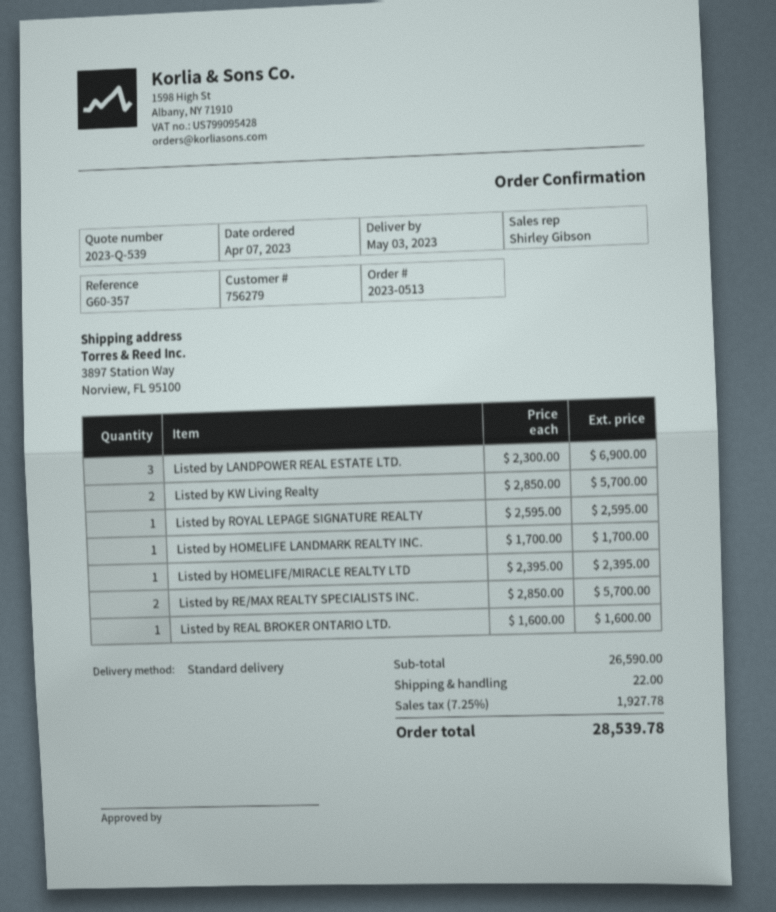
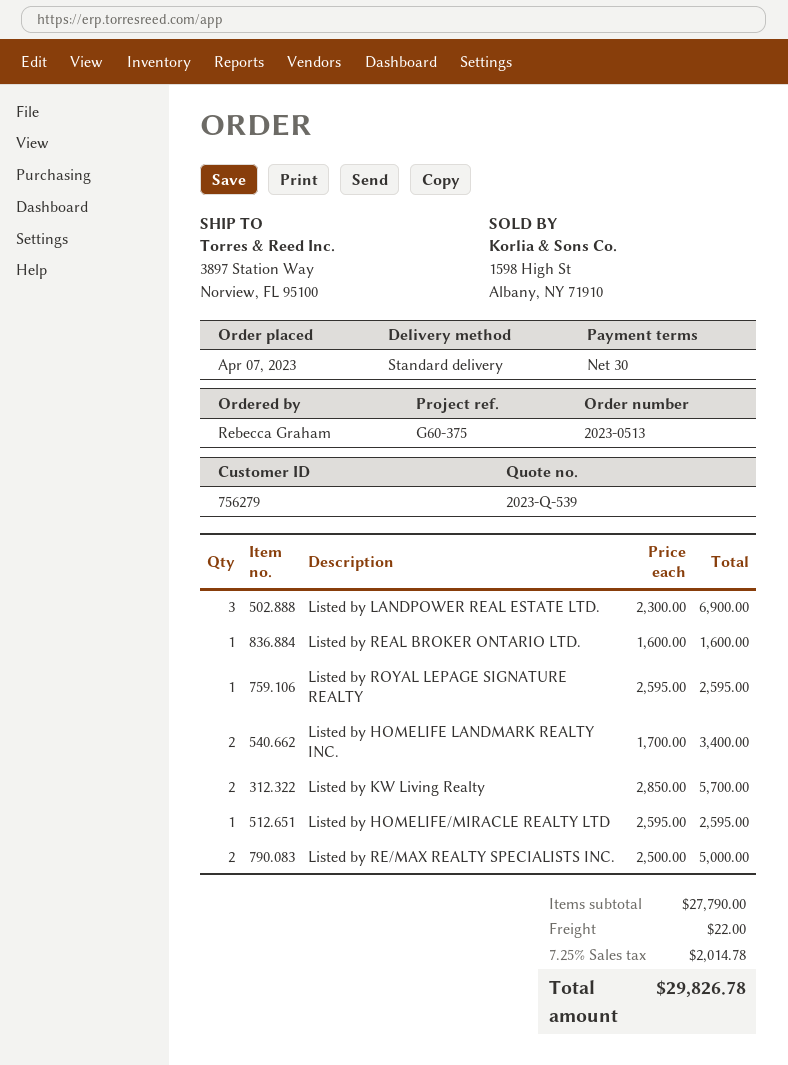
reference: G60-357 -> G60-375
Listed by HOMELIFE LANDMARK REALTY INC.: 1 x 1700.00 = 1700.00 -> 2 x 1700.00 = 3400.00
Listed by HOMELIFE/MIRACLE REALTY LTD: 1 x 2395.00 = 2395.00 -> 1 x 2595.00 = 2595.00
Listed by RE/MAX REALTY SPECIALISTS INC.: 2 x 2850.00 = 5700.00 -> 2 x 2500.00 = 5000.00
subtotal: 26590.00 -> 27790.00
tax: 7.25% = 1927.78 -> 7.25% = 2014.78
total: 28539.78 -> 29826.78

